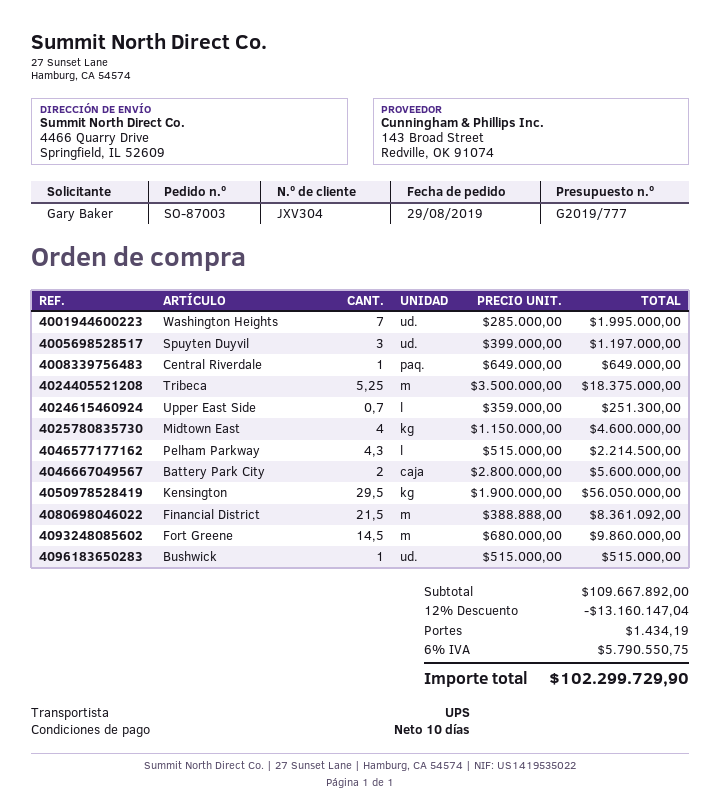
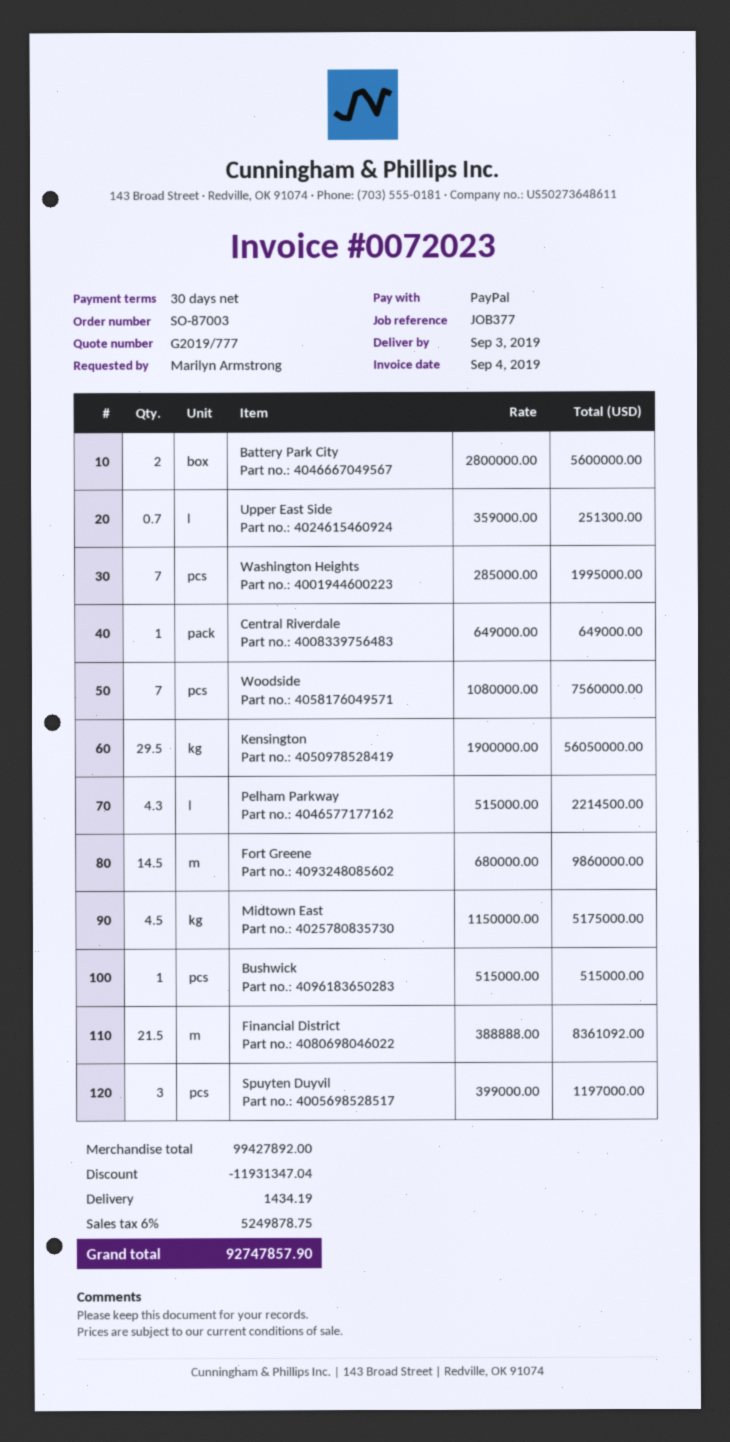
payment terms: 10 days -> 30 days
ordered by: Gary Baker -> Marilyn Armstrong
Tribeca: 5.25 x 3500000.00 = 18375000.00 -> none
Midtown East: 4 x 1150000.00 = 4600000.00 -> 4.5 x 1150000.00 = 5175000.00
Woodside: none -> 7 x 1080000.00 = 7560000.00
subtotal: 109667892.00 -> 99427892.00
discount: 13160147.04 -> 11931347.04
tax: 6% = 5790550.75 -> 6% = 5249878.75
total: 102299729.90 -> 92747857.90

